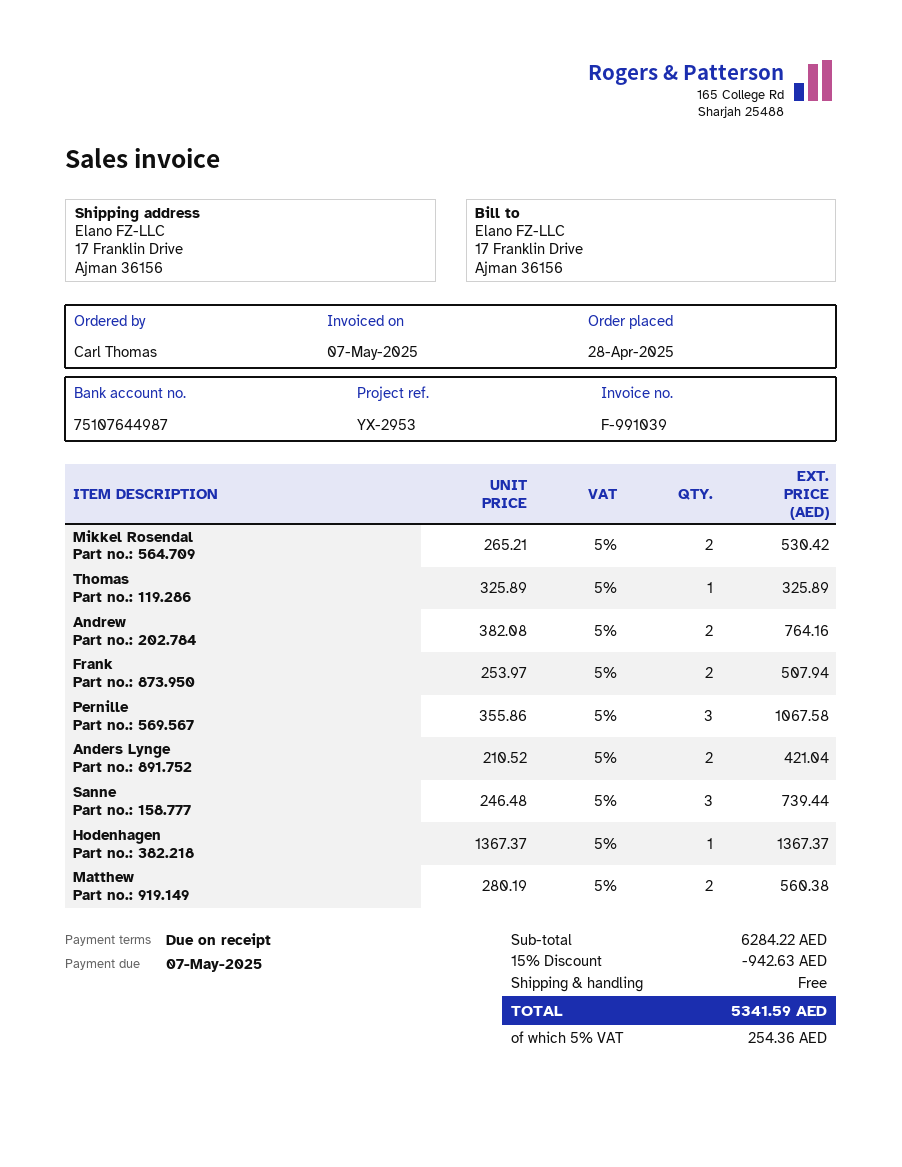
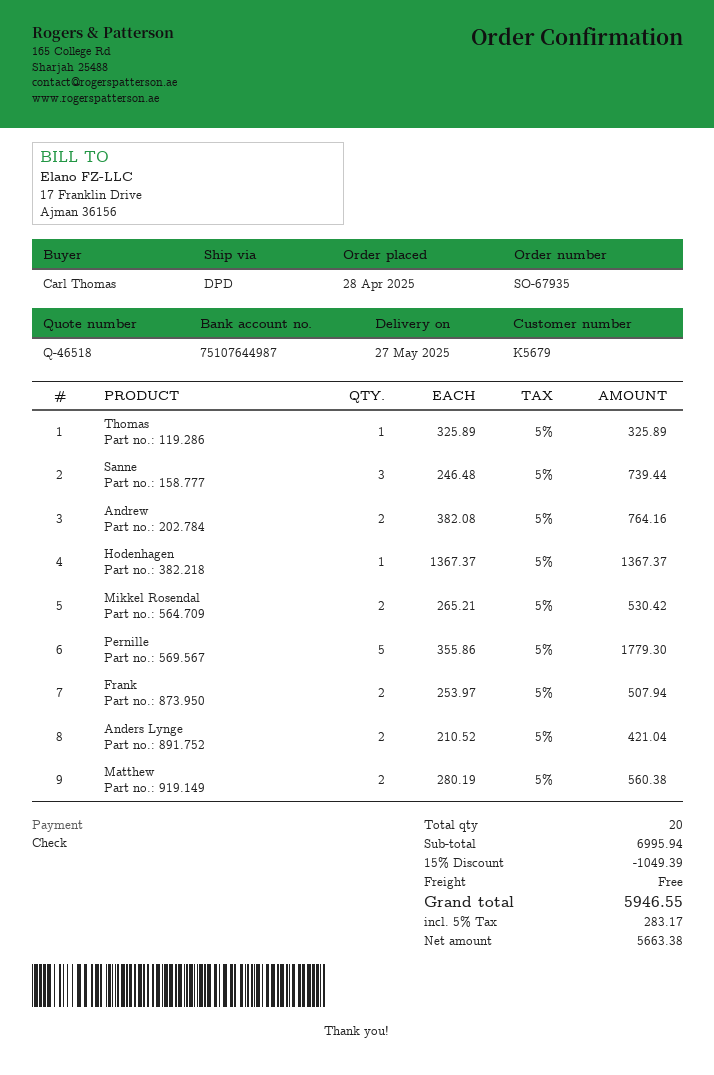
Pernille: 3 x 355.86 = 1067.58 -> 5 x 355.86 = 1779.30
subtotal: 6284.22 -> 6995.94
discount: 15% = 942.63 -> 15% = 1049.39
tax: 5% = 254.36 -> 5% = 283.17
total: 5341.59 -> 5946.55

